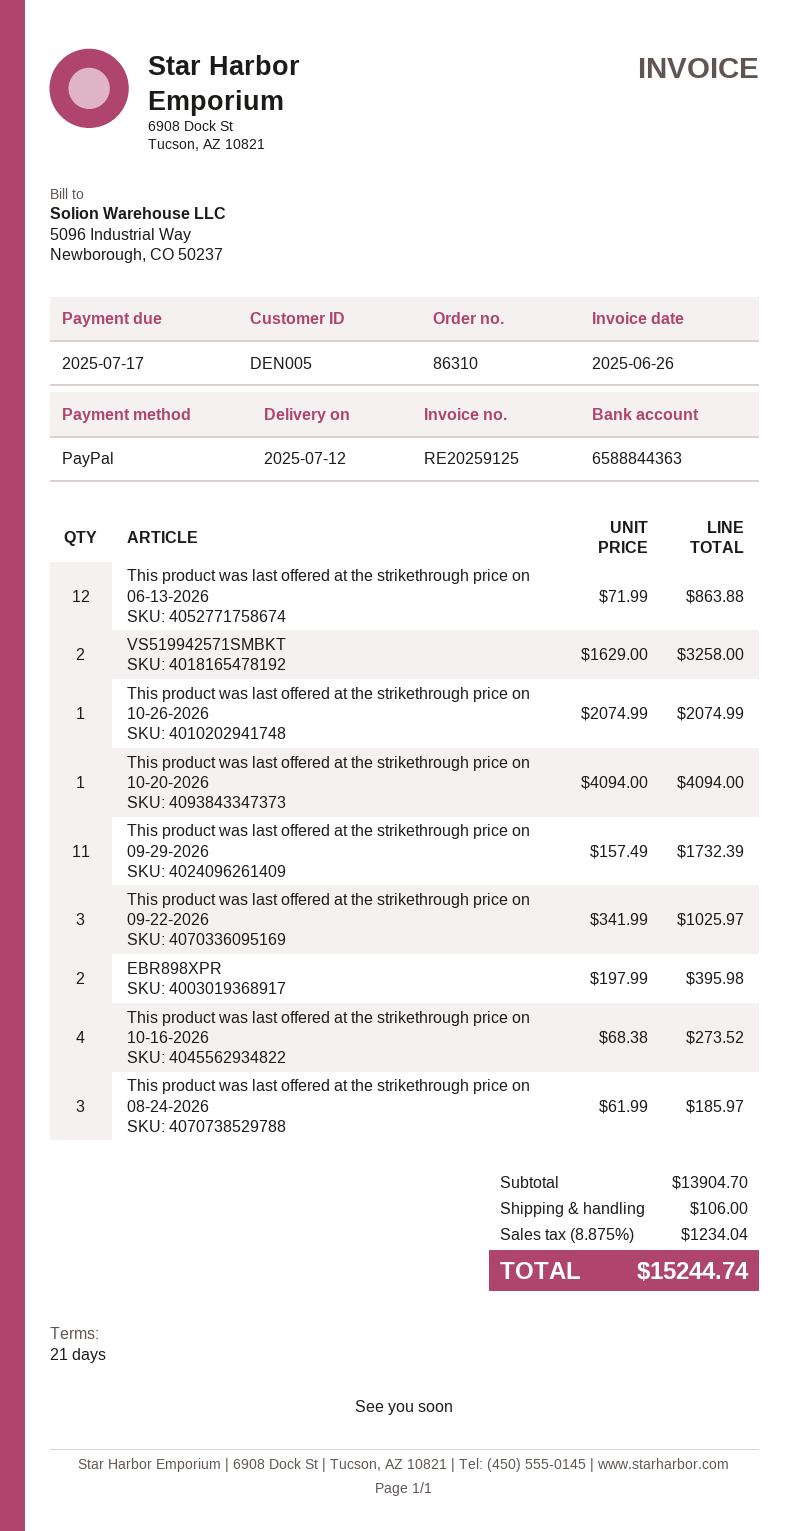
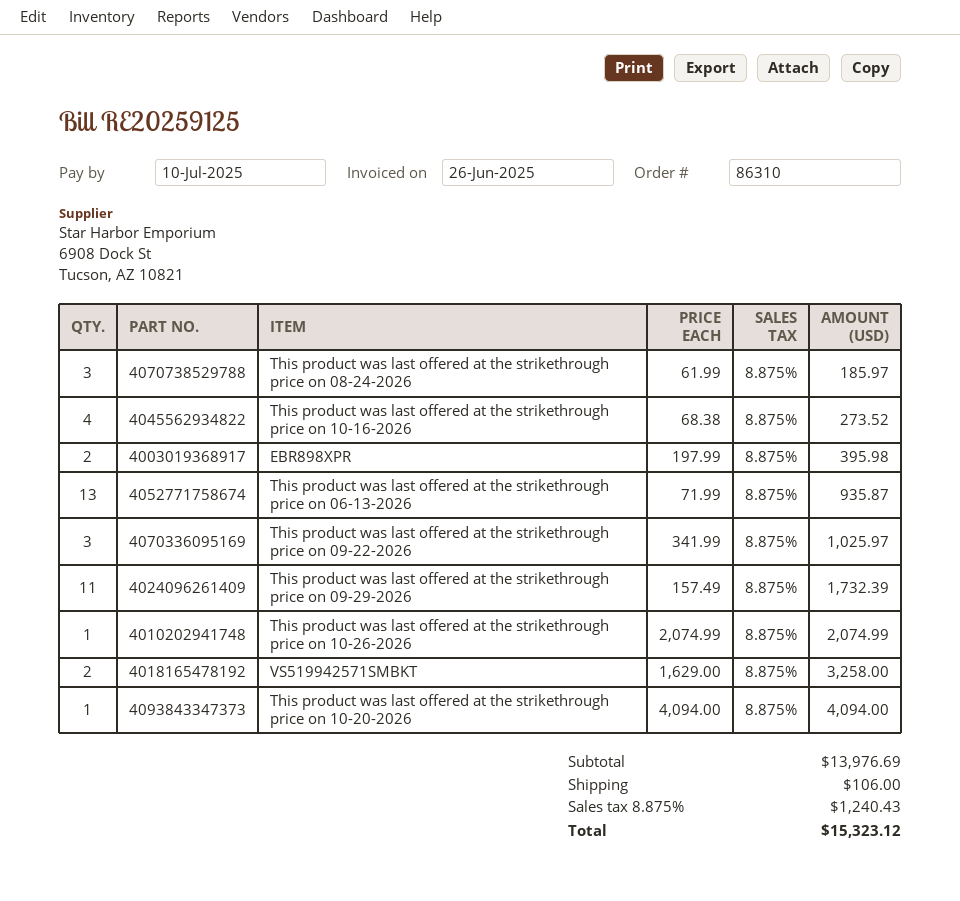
due date: 2025-07-17 -> 2025-07-10
This product was last offered at the strikethrough price on 06-13-2026: 12 x 71.99 = 863.88 -> 13 x 71.99 = 935.87
subtotal: 13904.70 -> 13976.69
tax: 8.875% = 1234.04 -> 8.875% = 1240.43
total: 15244.74 -> 15323.12

